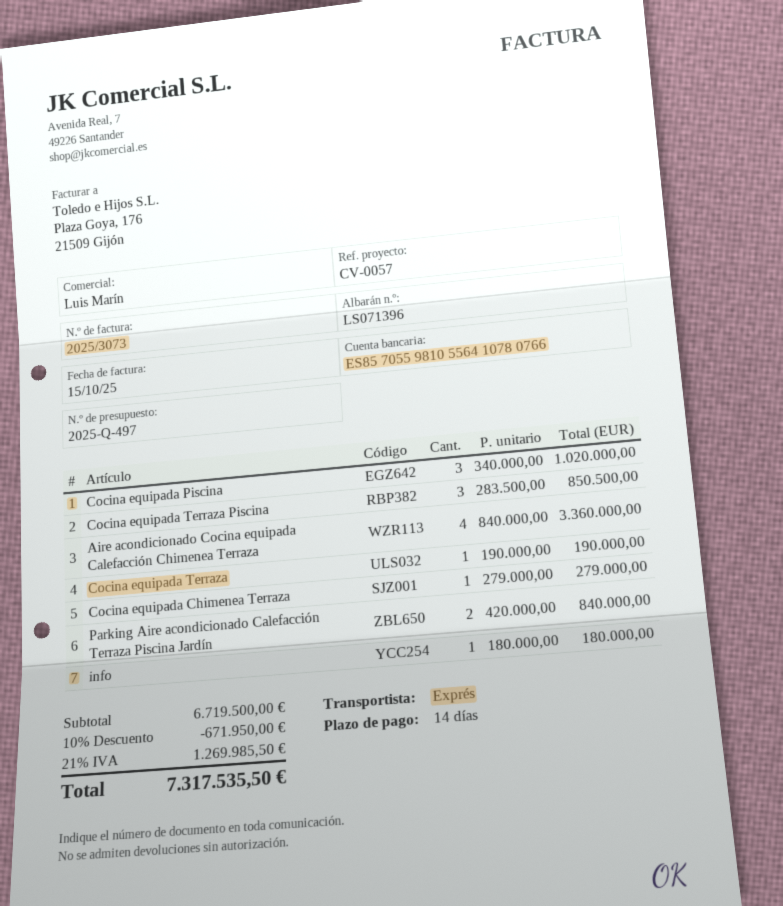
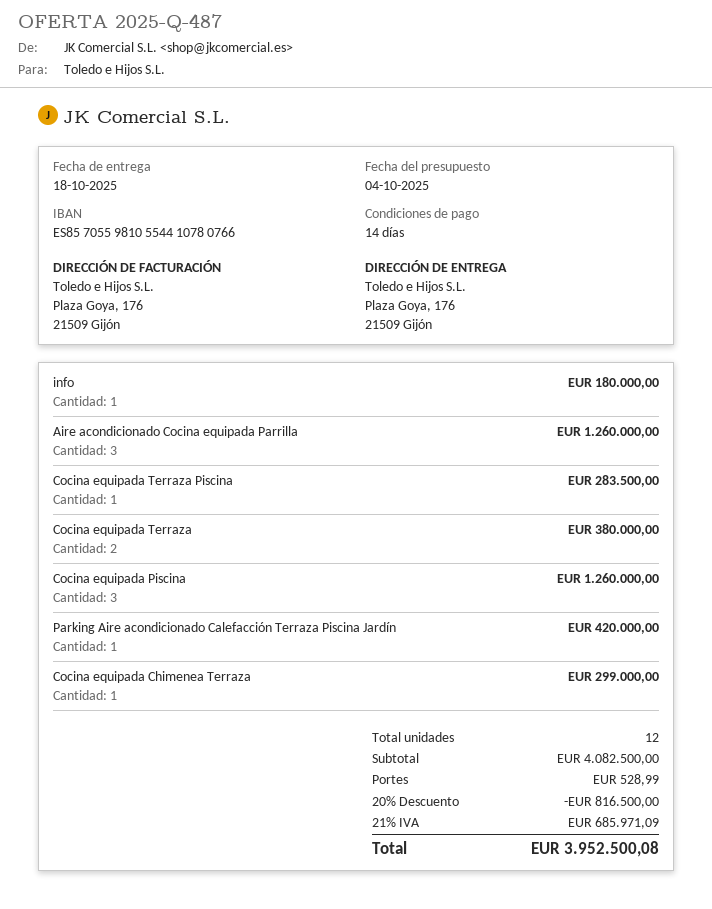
quote number: 2025-Q-497 -> 2025-Q-487
bank account: ES8570559810556410780766 -> ES8570559810554410780766
Cocina equipada Piscina: 3 for 1020000.00 -> 3 for 1260000.00
Cocina equipada Terraza Piscina: 3 for 850500.00 -> 1 for 283500.00
Aire acondicionado Cocina equipada Calefacción Chimenea Terraza: 4 for 3360000.00 -> none
Cocina equipada Terraza: 1 for 190000.00 -> 2 for 380000.00
Cocina equipada Chimenea Terraza: 1 for 279000.00 -> 1 for 299000.00
Parking Aire acondicionado Calefacción Terraza Piscina Jardín: 2 for 840000.00 -> 1 for 420000.00
Aire acondicionado Cocina equipada Parrilla: none -> 3 for 1260000.00
subtotal: 6719500.00 -> 4082500.00
discount: 10% = 671950.00 -> 20% = 816500.00
shipping: none -> 528.99
tax: 21% = 1269985.50 -> 21% = 685971.09
total: 7317535.50 -> 3952500.08

